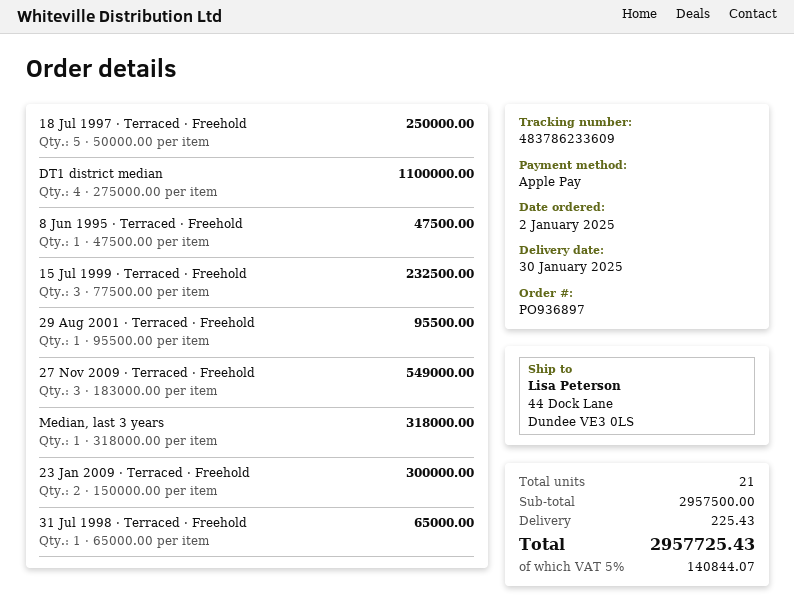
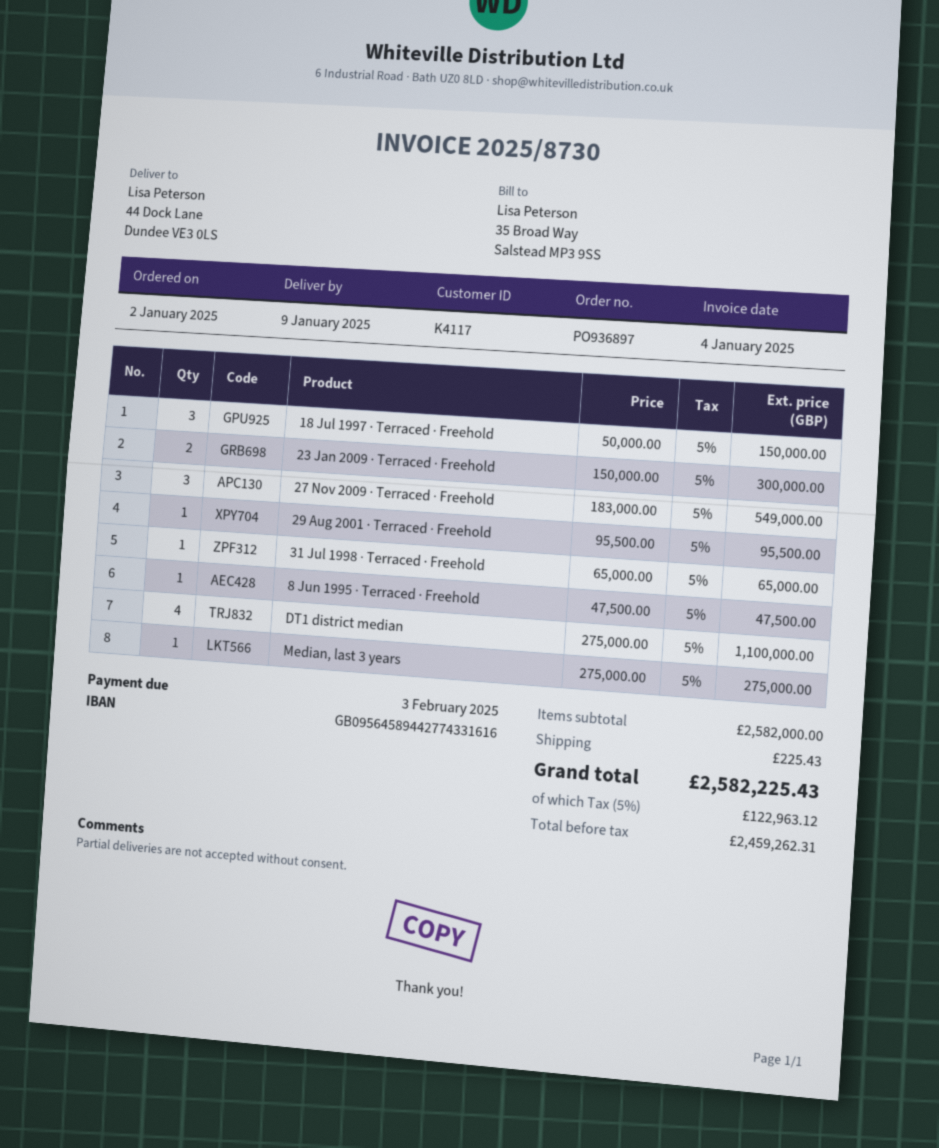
delivery date: 2025-01-30 -> 2025-01-09
18 Jul 1997 · Terraced · Freehold: 5 x 50000.00 = 250000.00 -> 3 x 50000.00 = 150000.00
15 Jul 1999 · Terraced · Freehold: 3 x 77500.00 = 232500.00 -> none
Median, last 3 years: 1 x 318000.00 = 318000.00 -> 1 x 275000.00 = 275000.00
subtotal: 2957500.00 -> 2582000.00
tax: 5% = 140844.07 -> 5% = 122963.12
total: 2957725.43 -> 2582225.43

